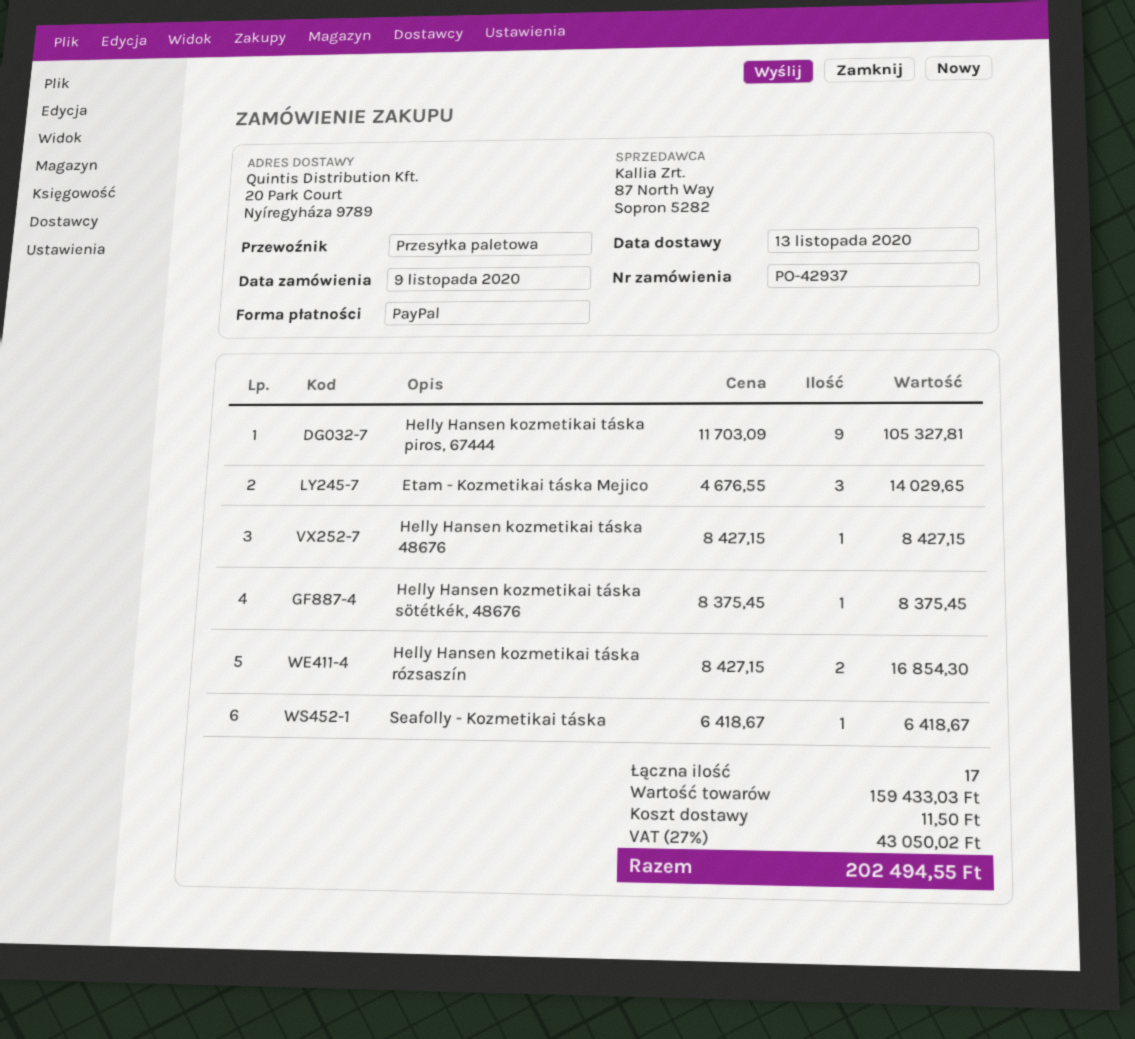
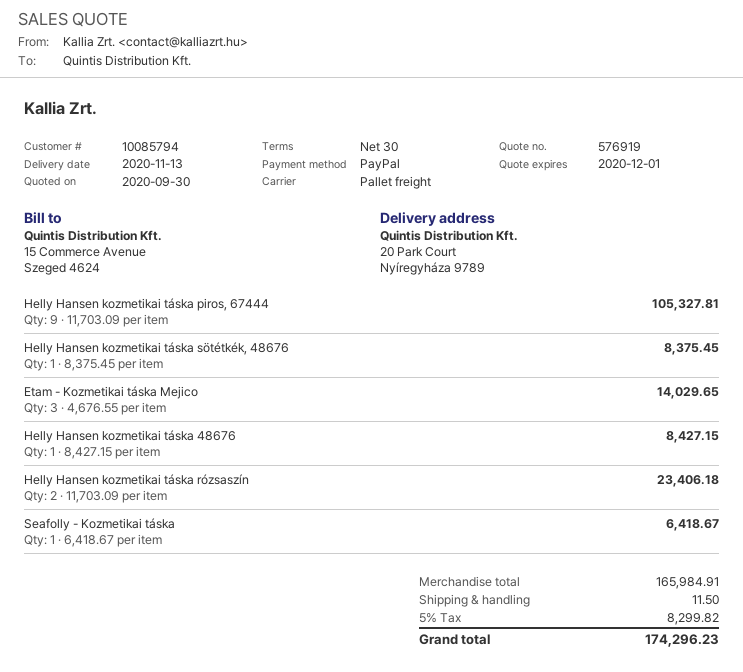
Helly Hansen kozmetikai táska rózsaszín: 2 x 8427.15 = 16854.30 -> 2 x 11703.09 = 23406.18
subtotal: 159433.03 -> 165984.91
tax: 27% = 43050.02 -> 5% = 8299.82
total: 202494.55 -> 174296.23

